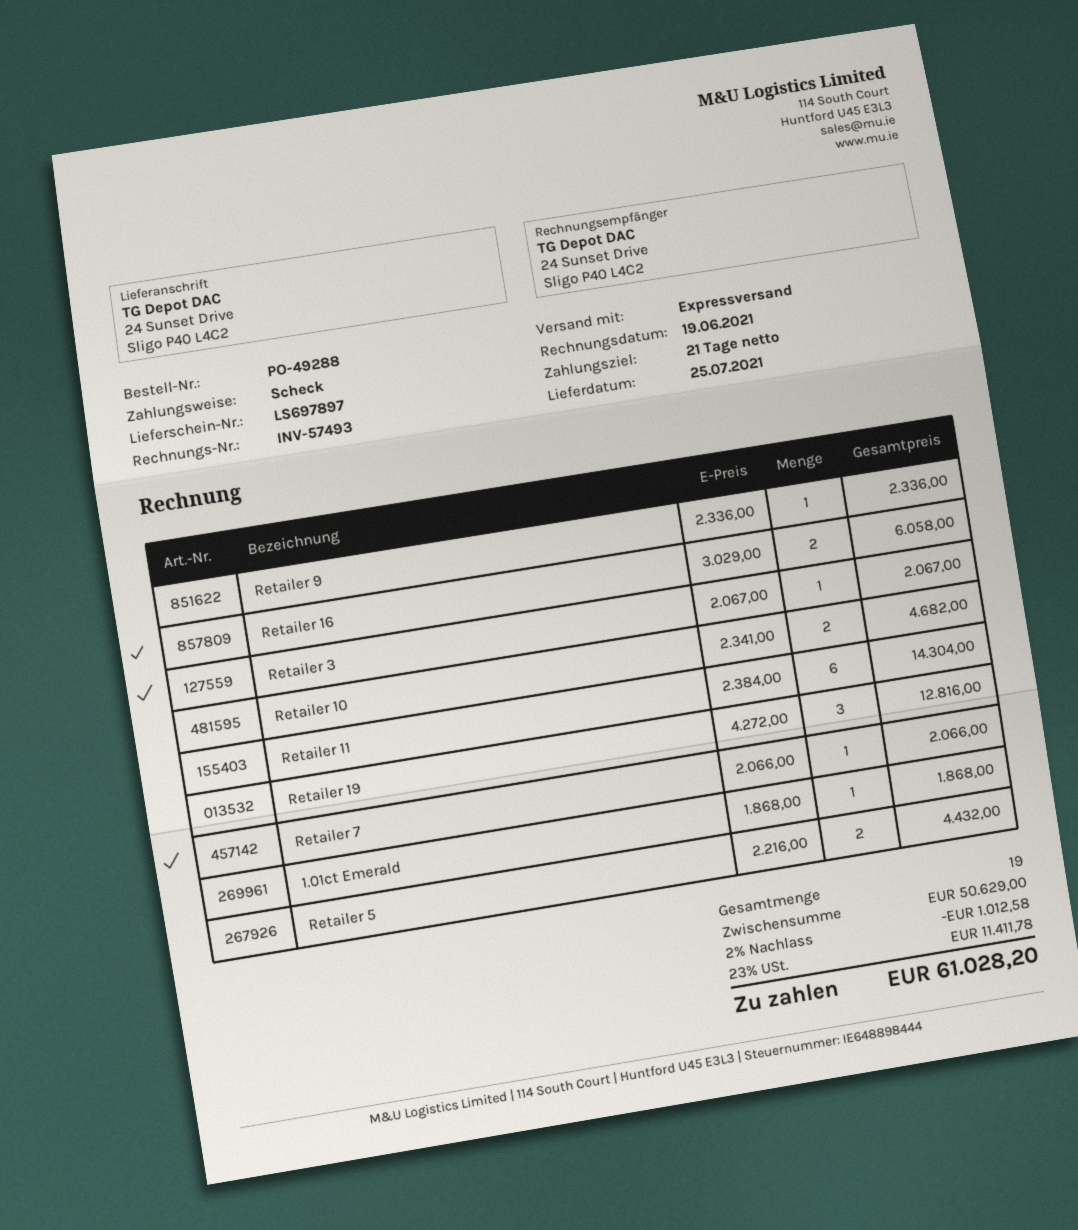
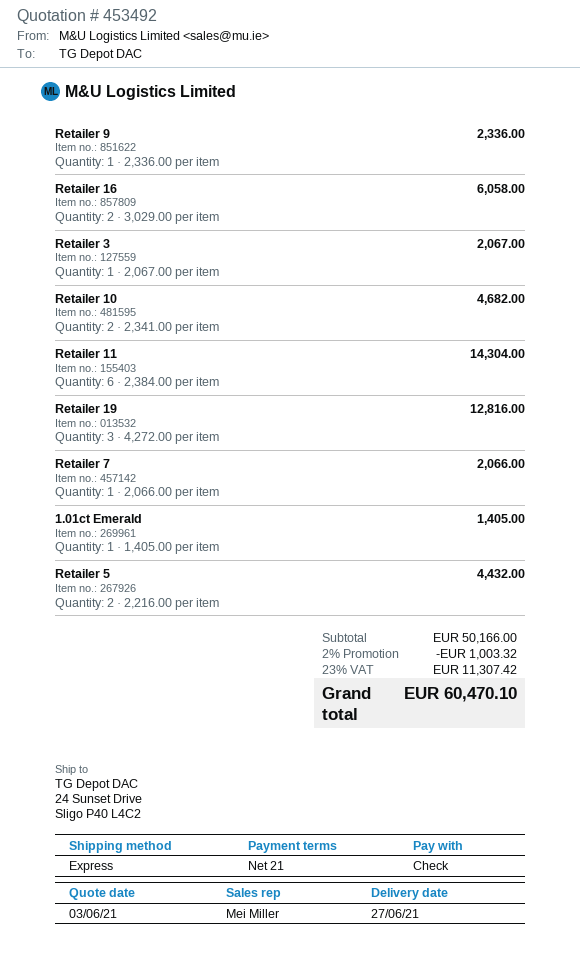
delivery date: 2021-07-25 -> 2021-06-27
1.01ct Emerald: 1 x 1868.00 = 1868.00 -> 1 x 1405.00 = 1405.00
subtotal: 50629.00 -> 50166.00
discount: 2% = 1012.58 -> 2% = 1003.32
tax: 23% = 11411.78 -> 23% = 11307.42
total: 61028.20 -> 60470.10

